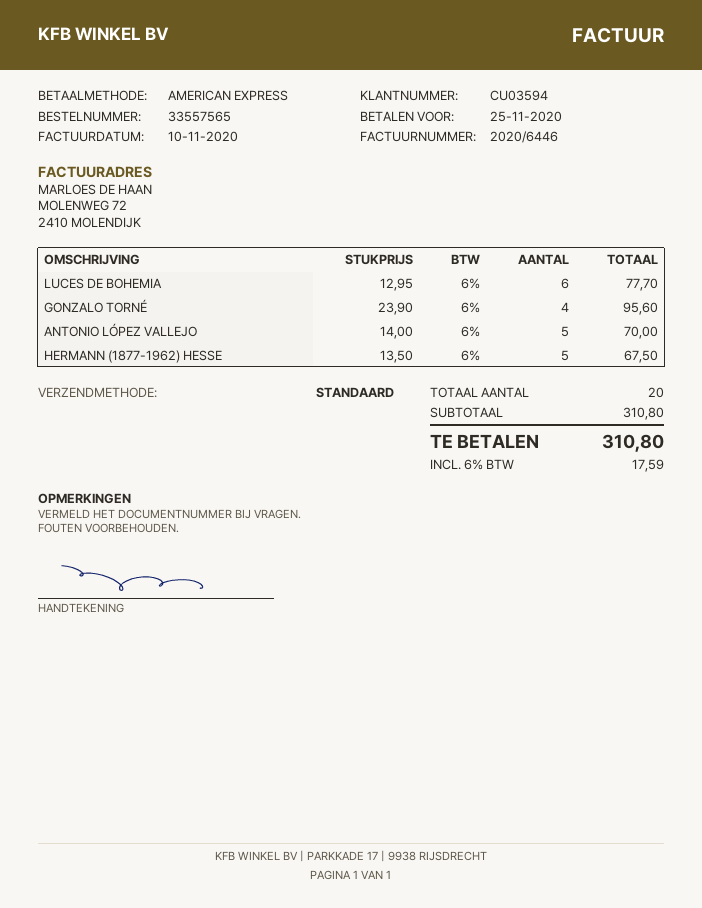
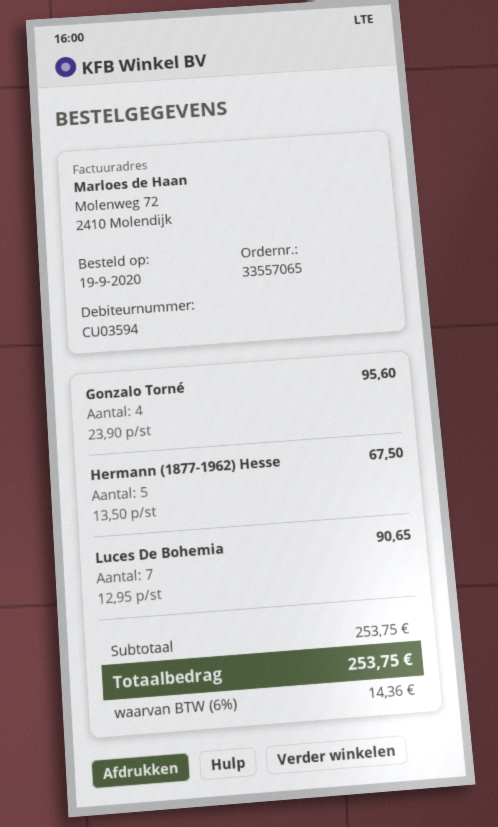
order number: 33557565 -> 33557065
LUCES DE BOHEMIA: 6 x 12.95 = 77.70 -> 7 x 12.95 = 90.65
ANTONIO LÓPEZ VALLEJO: 5 x 14.00 = 70.00 -> none
subtotal: 310.80 -> 253.75
tax: 6% = 17.59 -> 6% = 14.36
total: 310.80 -> 253.75

